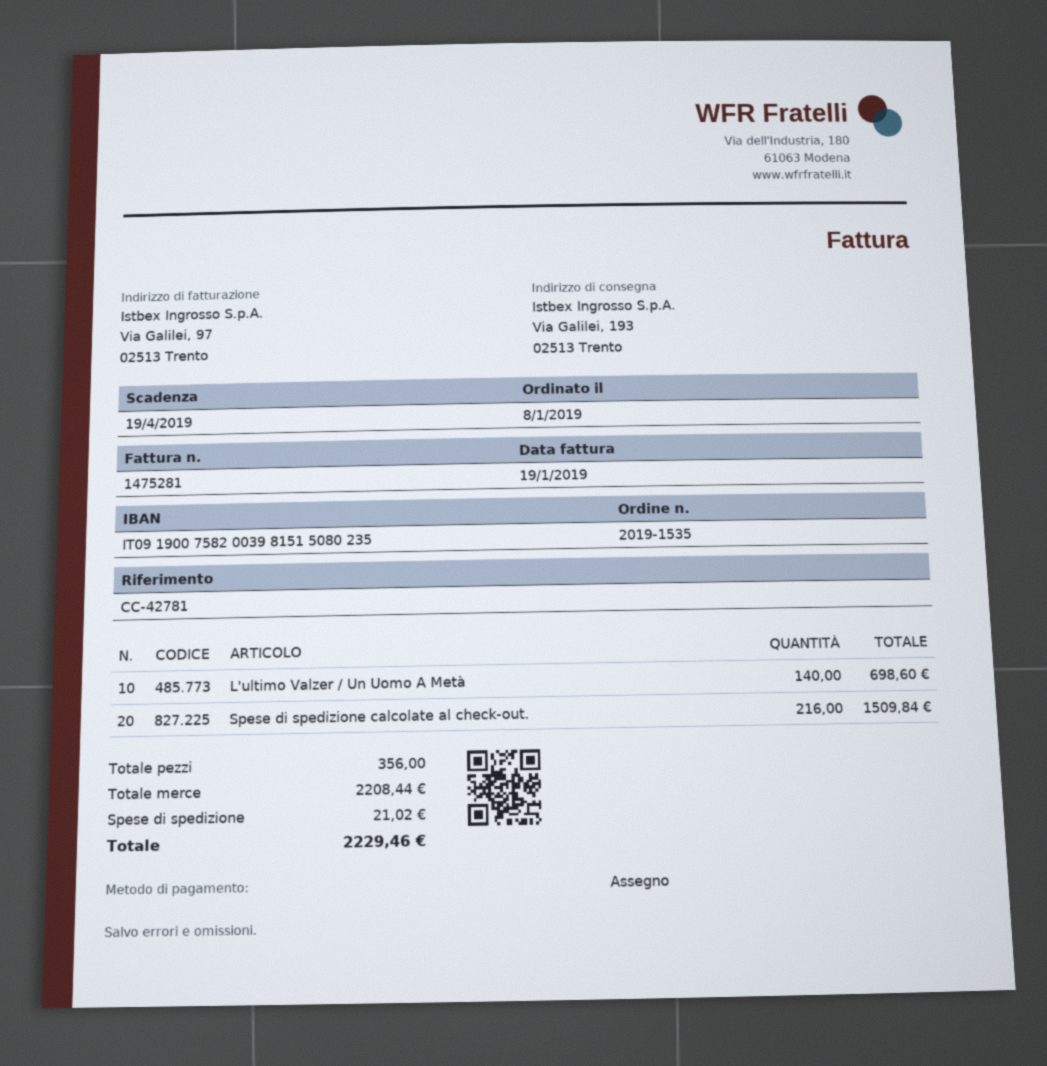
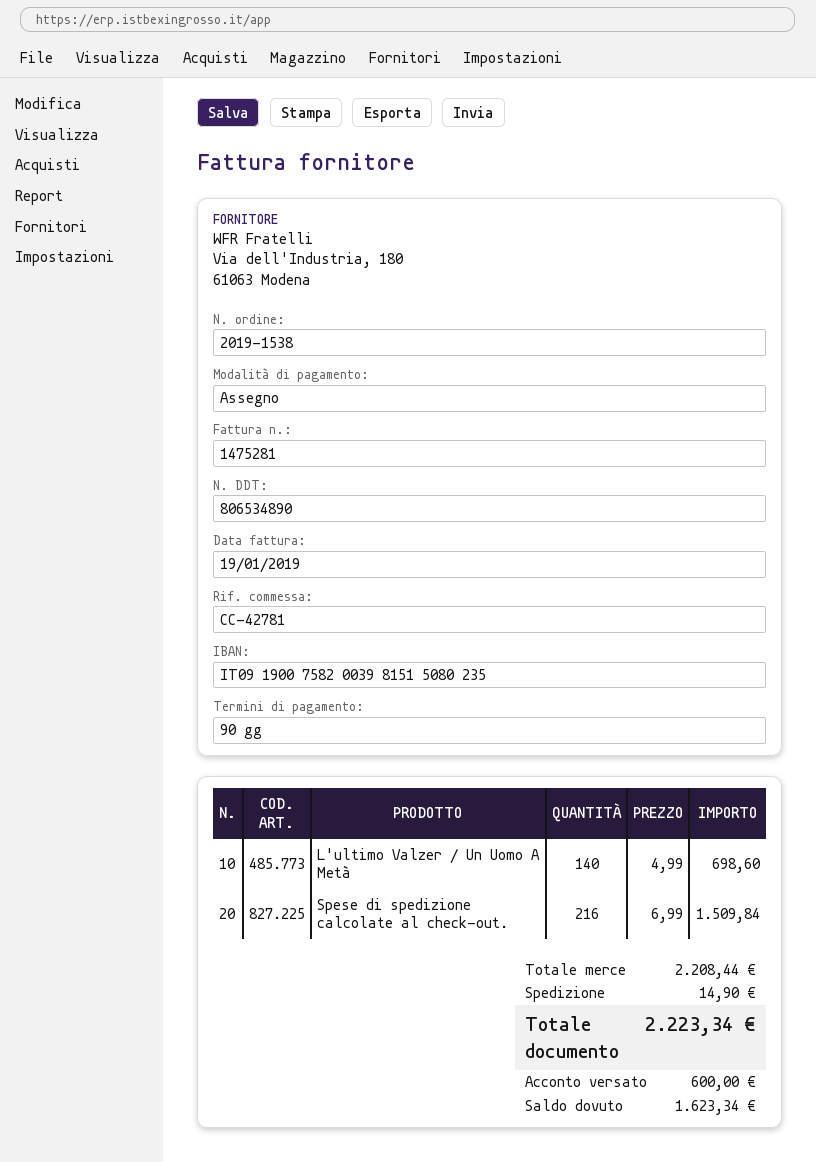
order number: 2019-1535 -> 2019-1538
shipping: 21.02 -> 14.90
total: 2229.46 -> 2223.34

